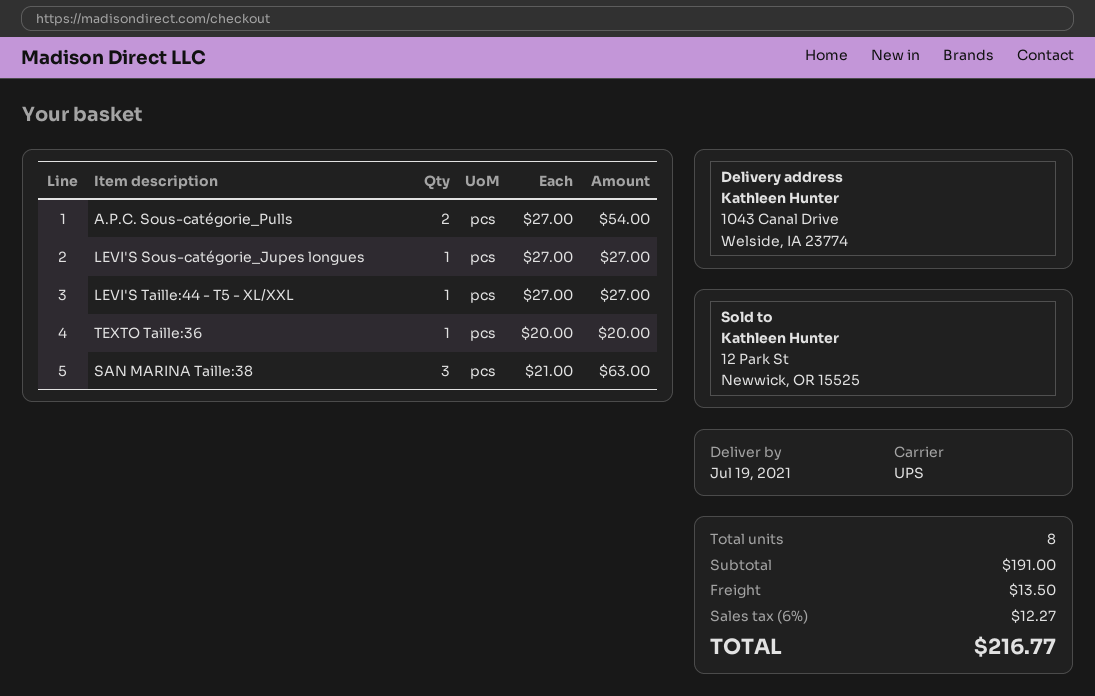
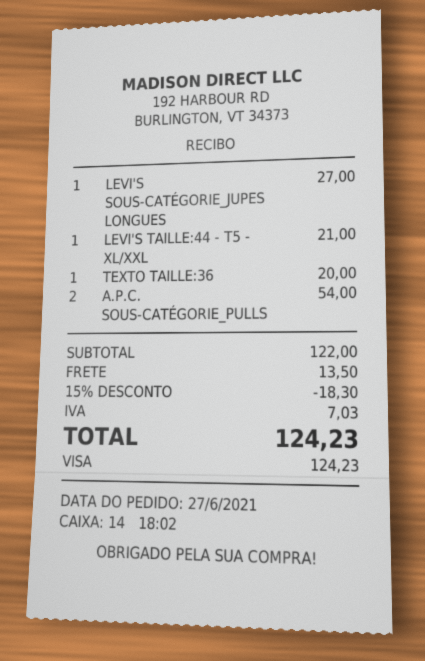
LEVI'S Taille:44 - T5 - XL/XXL: 1 for 27.00 -> 1 for 21.00
SAN MARINA Taille:38: 3 for 63.00 -> none
subtotal: 191.00 -> 122.00
discount: none -> 15% = 18.30
tax: 12.27 -> 7.03
total: 216.77 -> 124.23

